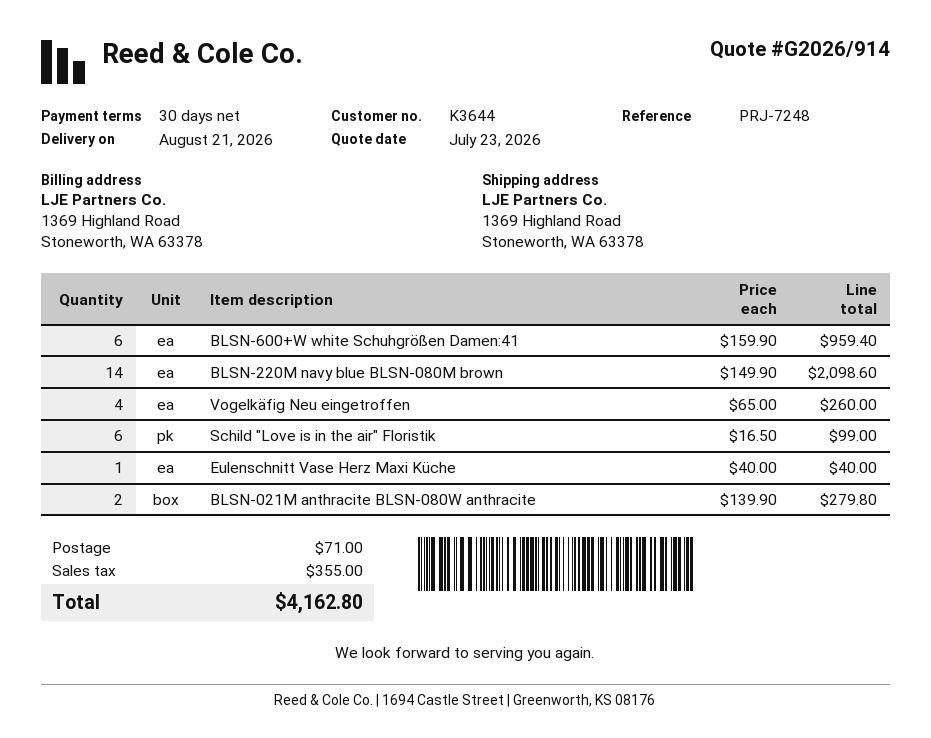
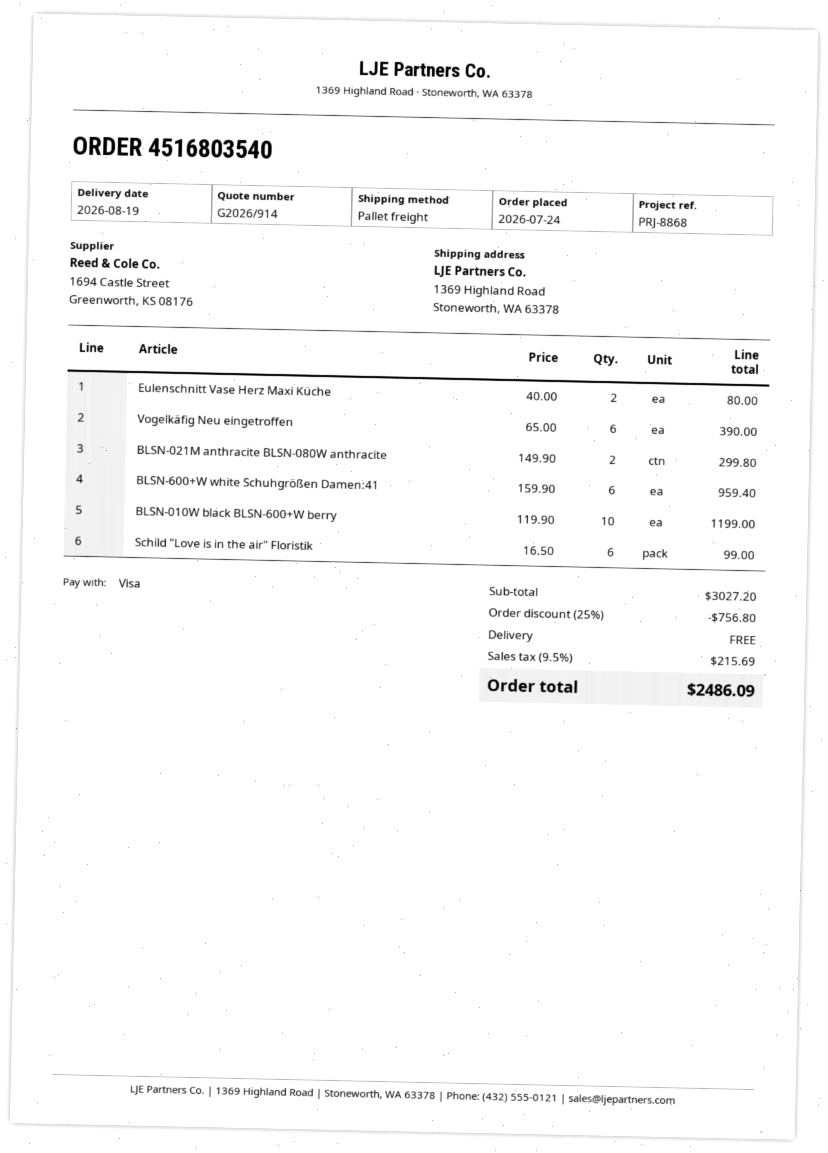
delivery date: 2026-08-21 -> 2026-08-19
reference: PRJ-7248 -> PRJ-8868
BLSN-220M navy blue BLSN-080M brown: 14 x 149.90 = 2098.60 -> none
Vogelkäfig Neu eingetroffen: 4 x 65.00 = 260.00 -> 6 x 65.00 = 390.00
Eulenschnitt Vase Herz Maxi Küche: 1 x 40.00 = 40.00 -> 2 x 40.00 = 80.00
BLSN-021M anthracite BLSN-080W anthracite: 2 x 139.90 = 279.80 -> 2 x 149.90 = 299.80
BLSN-010W black BLSN-600+W berry: none -> 10 x 119.90 = 1199.00
discount: none -> 25% = 756.80
shipping: 71.00 -> 0.00
tax: 355.00 -> 215.69
total: 4162.80 -> 2486.09

